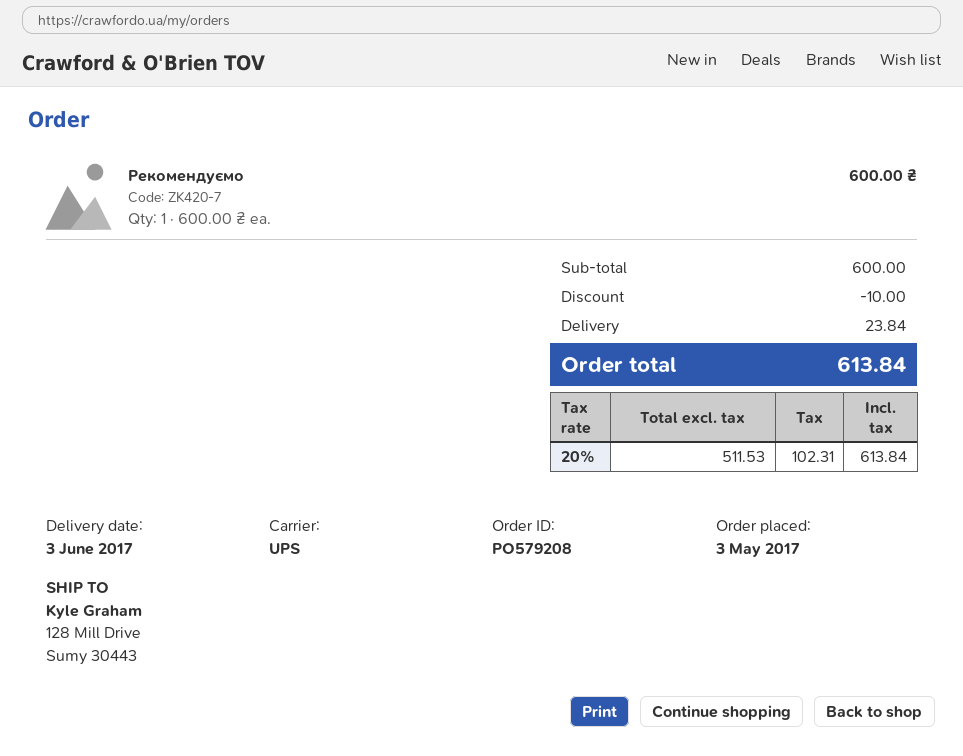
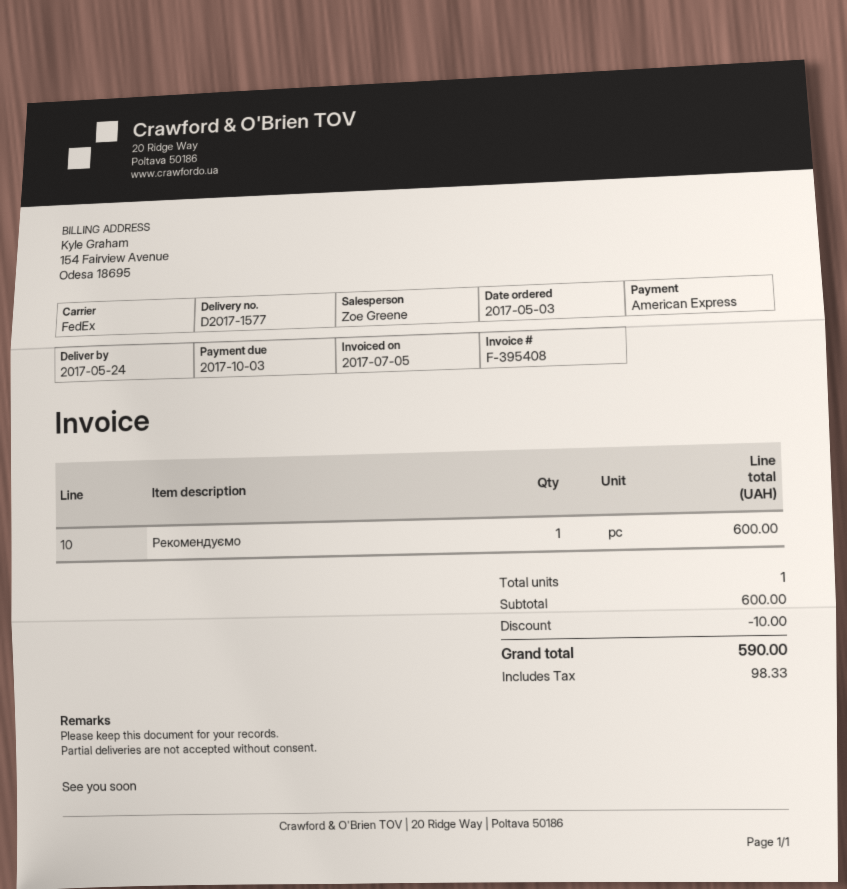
delivery date: 2017-06-03 -> 2017-05-24
shipping method: UPS -> FedEx
shipping: 23.84 -> none
tax: 102.31 -> 98.33
total: 613.84 -> 590.00

